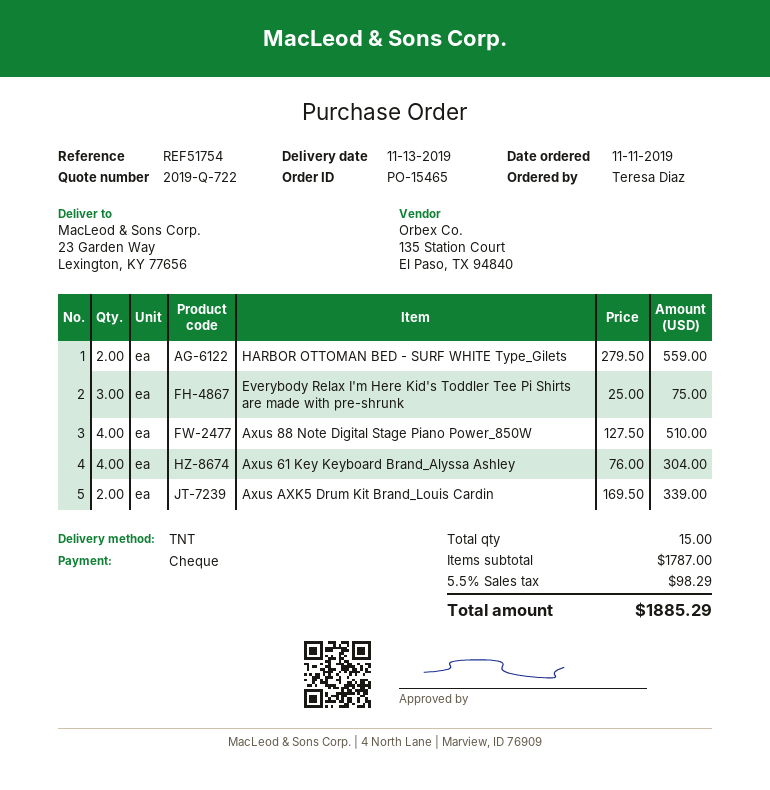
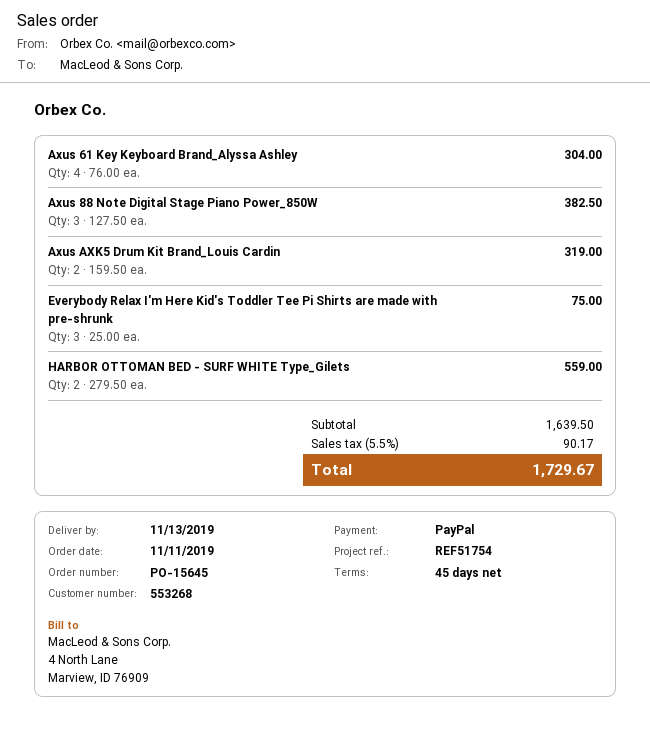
order number: PO-15465 -> PO-15645
payment method: cheque -> PayPal
Axus 88 Note Digital Stage Piano Power_850W: 4 x 127.50 = 510.00 -> 3 x 127.50 = 382.50
Axus AXK5 Drum Kit Brand_Louis Cardin: 2 x 169.50 = 339.00 -> 2 x 159.50 = 319.00
subtotal: 1787.00 -> 1639.50
tax: 5.5% = 98.29 -> 5.5% = 90.17
total: 1885.29 -> 1729.67

